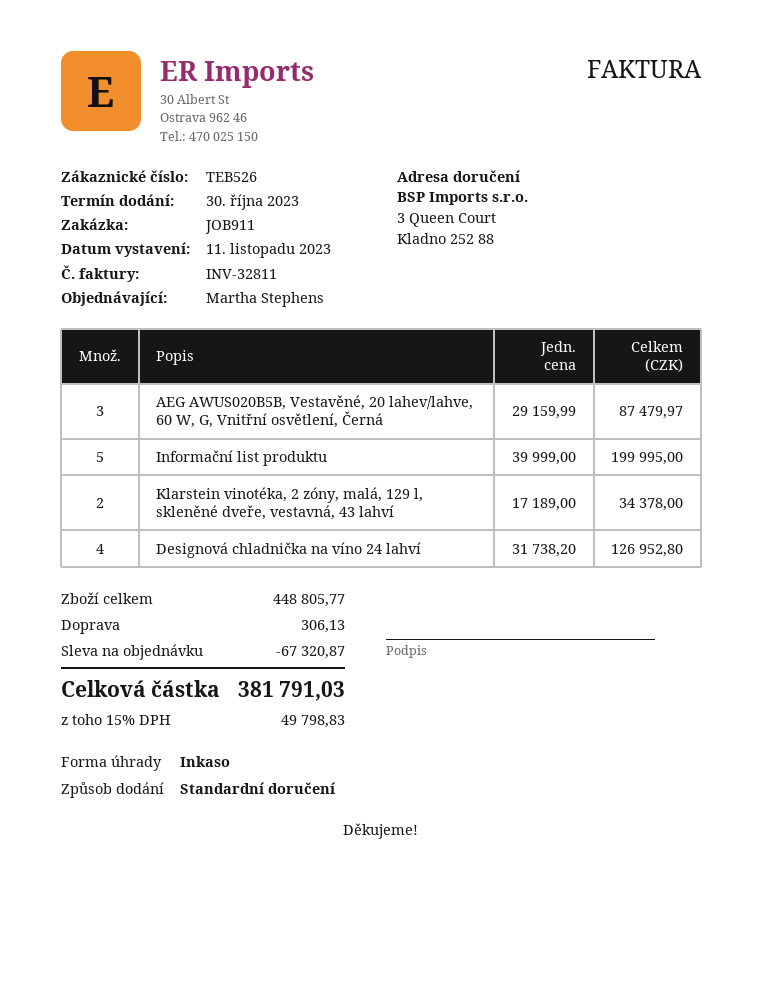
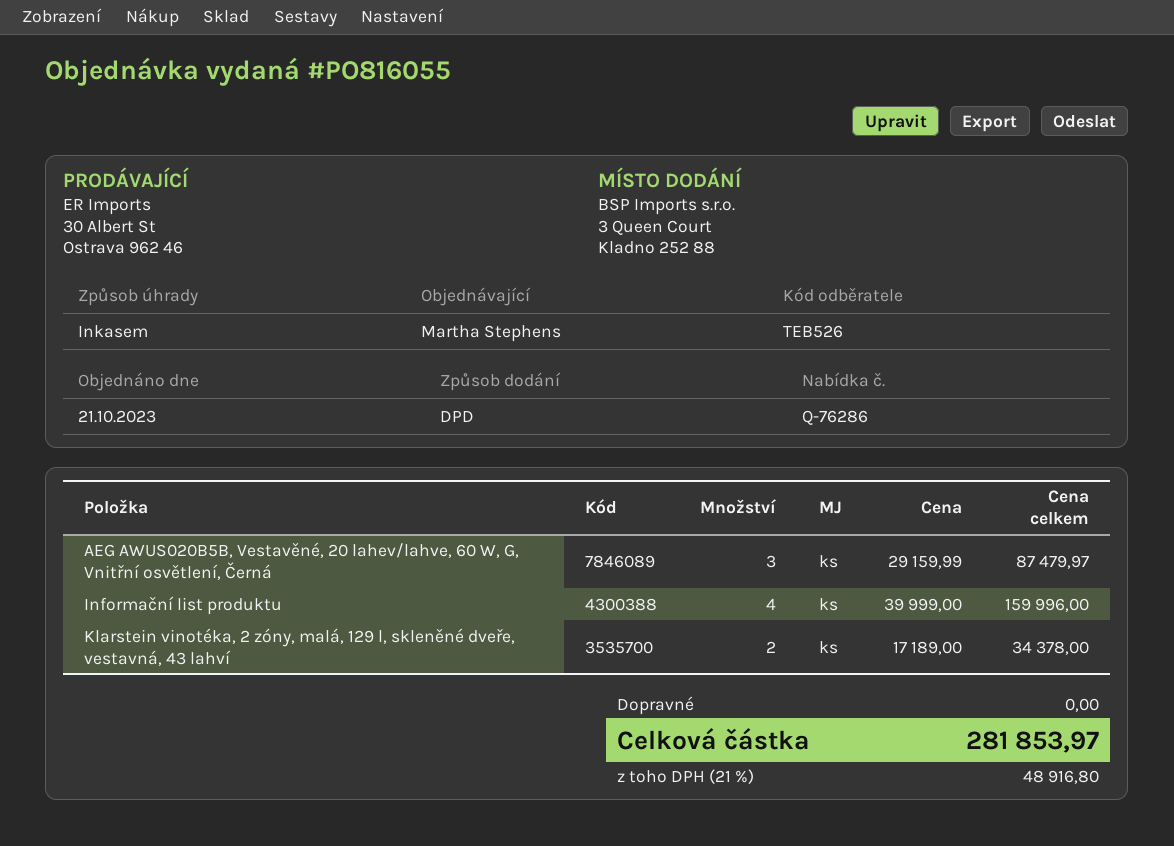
shipping method: standard -> DPD
Informační list produktu: 5 x 39999.00 = 199995.00 -> 4 x 39999.00 = 159996.00
Designová chladnička na víno 24 lahví: 4 x 31738.20 = 126952.80 -> none
discount: 67320.87 -> none
shipping: 306.13 -> 0.00
tax: 15% = 49798.83 -> 21% = 48916.80
total: 381791.03 -> 281853.97

